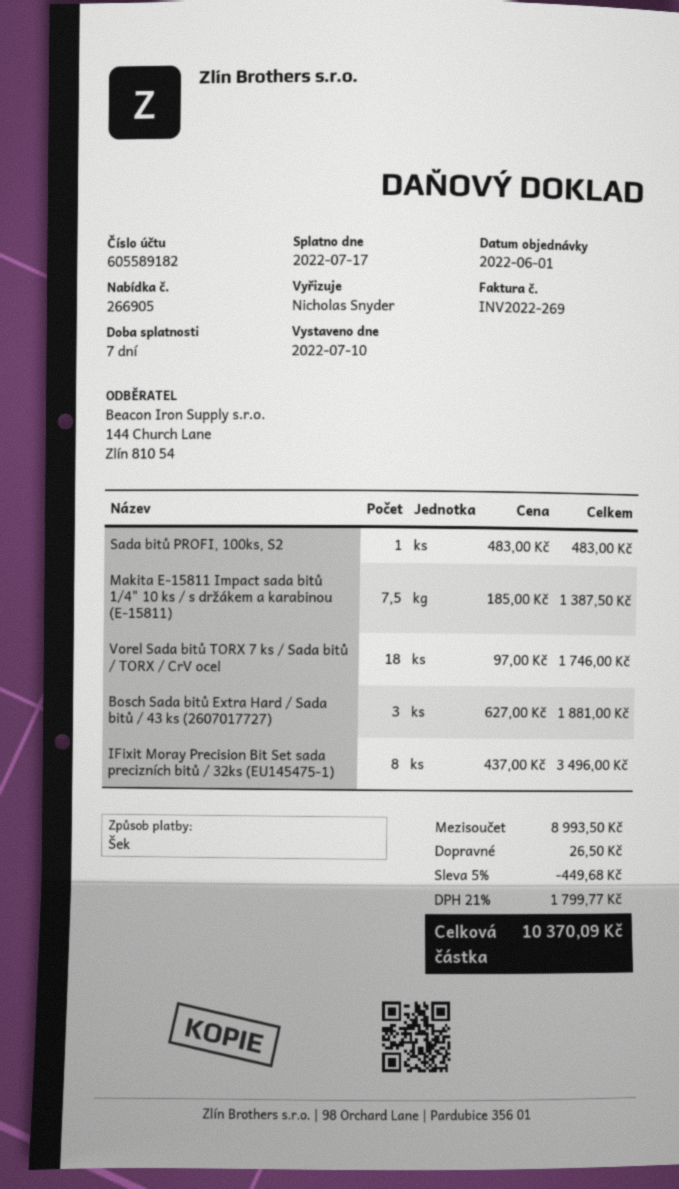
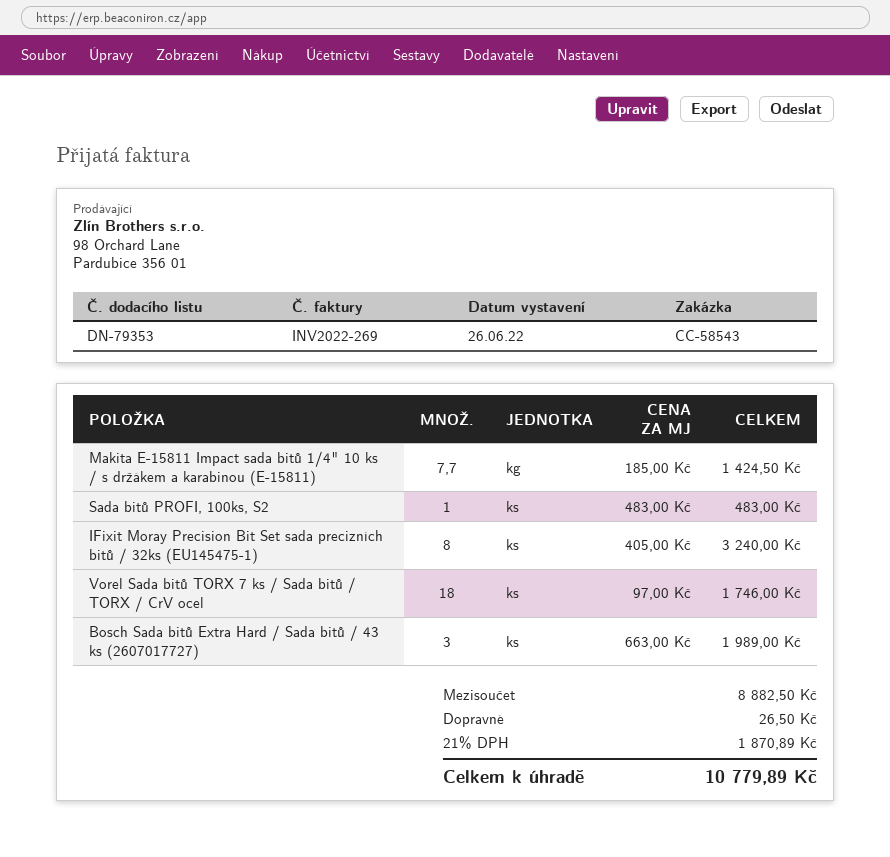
invoice date: 2022-07-10 -> 2022-06-26
Makita E-15811 Impact sada bitů 1/4" 10 ks / s držákem a karabinou (E-15811): 7.5 x 185.00 = 1387.50 -> 7.7 x 185.00 = 1424.50
Bosch Sada bitů Extra Hard / Sada bitů / 43 ks (2607017727): 3 x 627.00 = 1881.00 -> 3 x 663.00 = 1989.00
IFixit Moray Precision Bit Set sada precizních bitů / 32ks (EU145475-1): 8 x 437.00 = 3496.00 -> 8 x 405.00 = 3240.00
subtotal: 8993.50 -> 8882.50
discount: 5% = 449.68 -> none
tax: 21% = 1799.77 -> 21% = 1870.89
total: 10370.09 -> 10779.89

